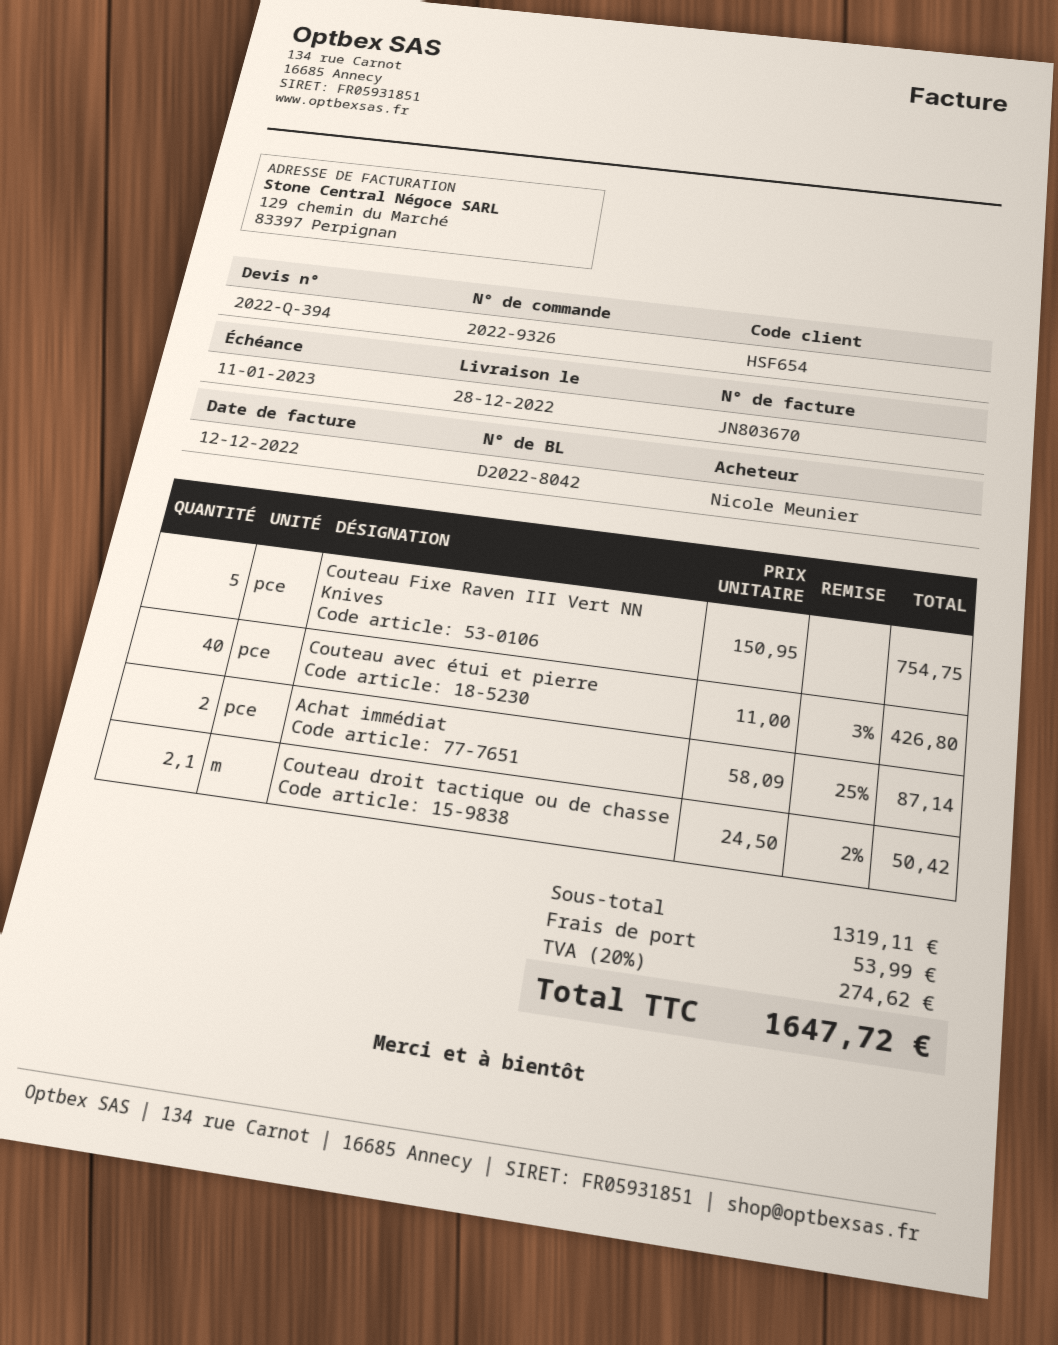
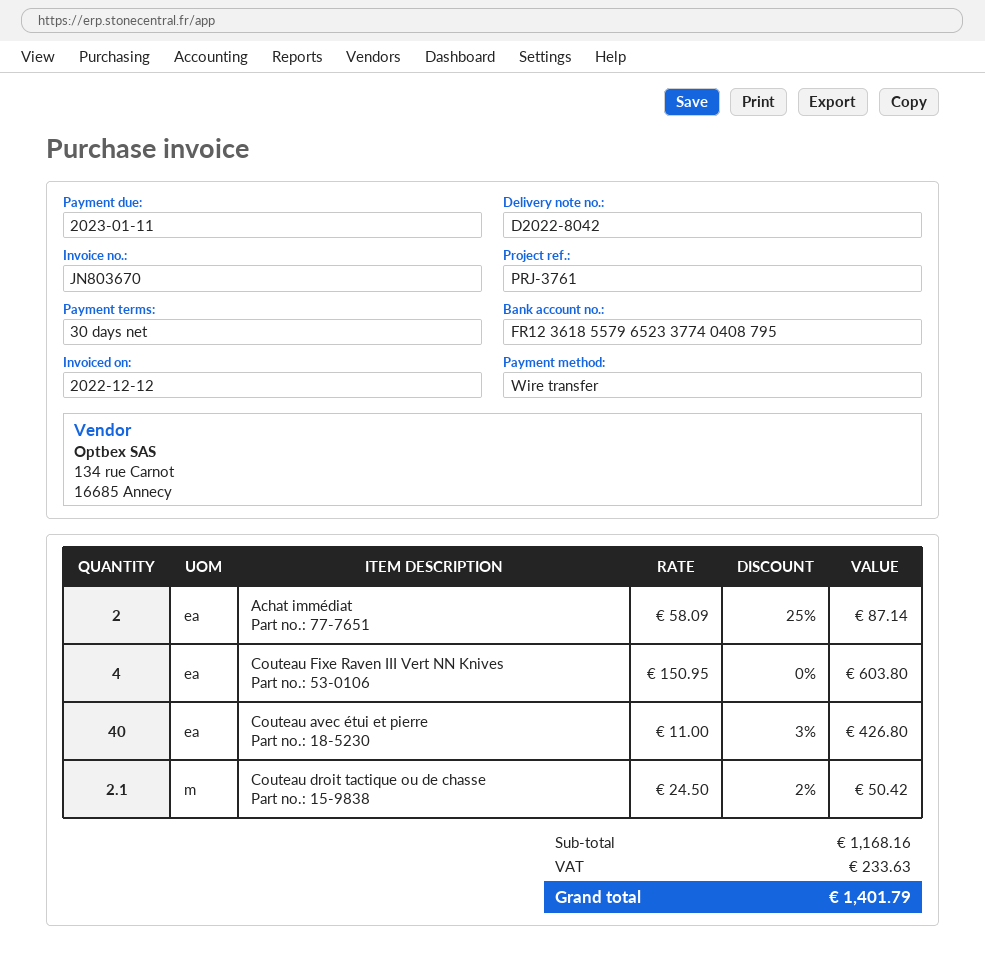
Couteau Fixe Raven III Vert NN Knives: 5 x 150.95 = 754.75 -> 4 x 150.95 = 603.80
subtotal: 1319.11 -> 1168.16
shipping: 53.99 -> none
tax: 274.62 -> 233.63
total: 1647.72 -> 1401.79

